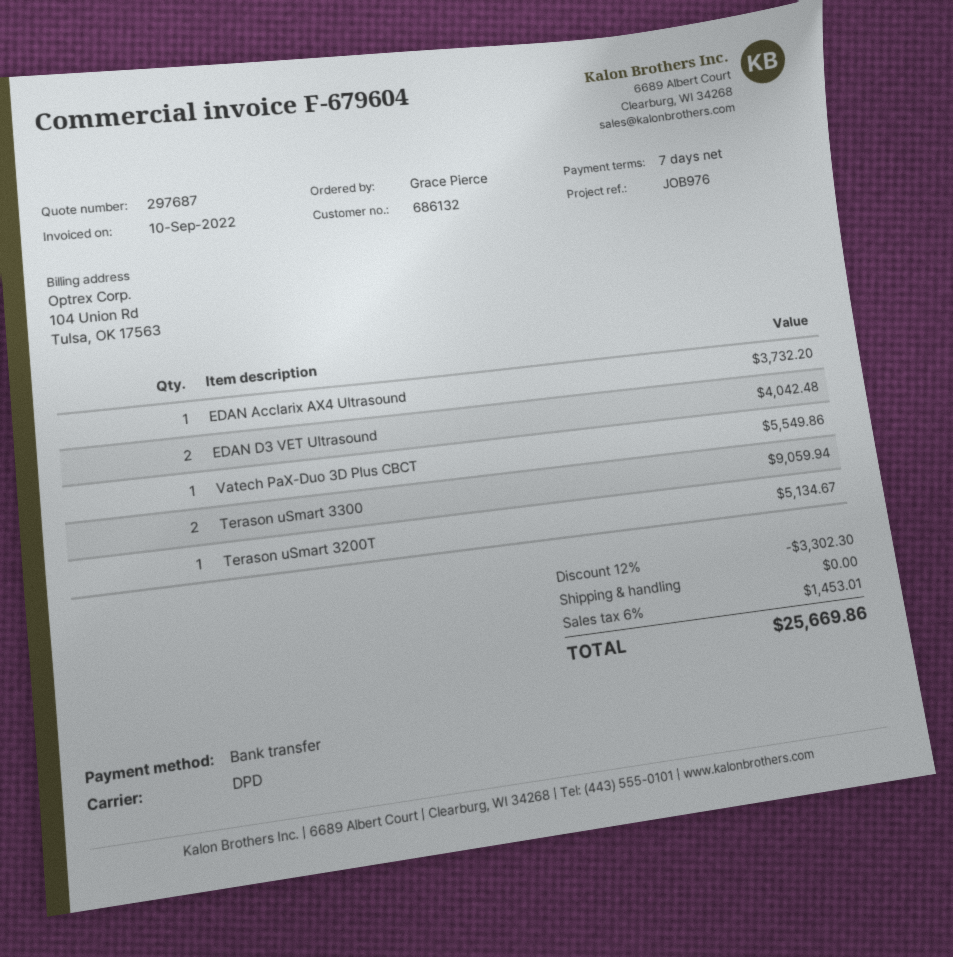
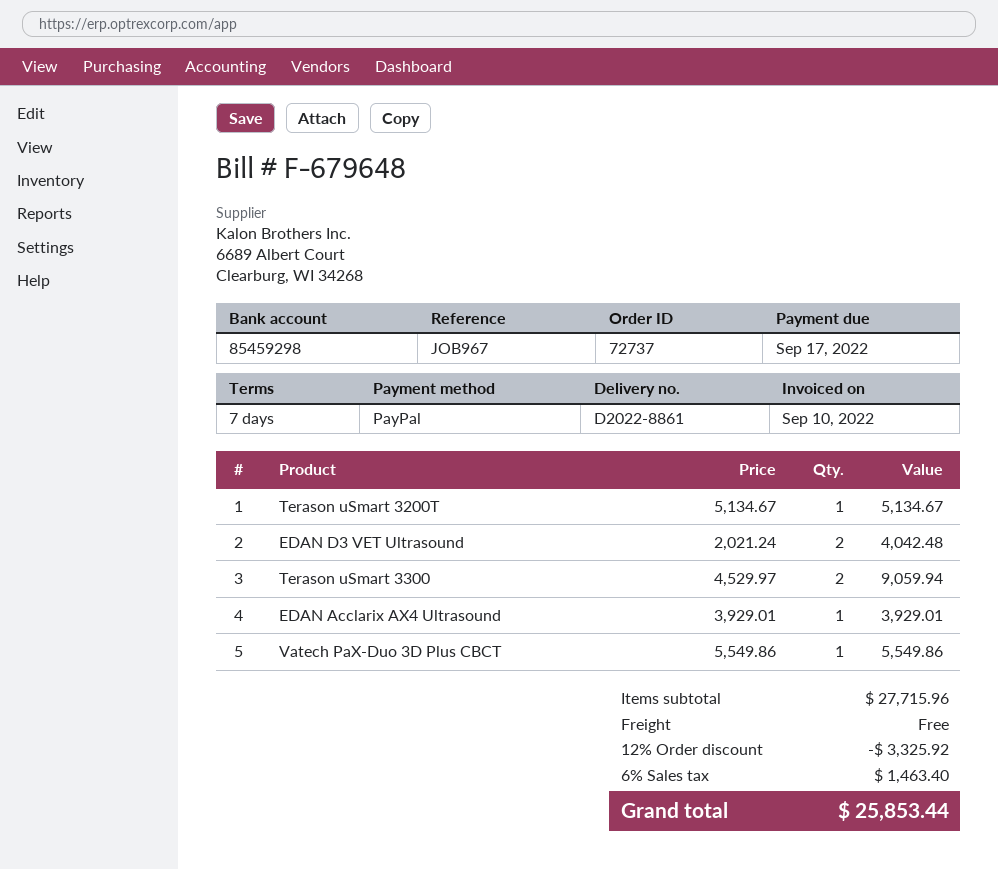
invoice number: F-679604 -> F-679648
reference: JOB976 -> JOB967
payment method: bank transfer -> PayPal
EDAN Acclarix AX4 Ultrasound: 1 for 3732.20 -> 1 for 3929.01
discount: 12% = 3302.30 -> 12% = 3325.92
tax: 6% = 1453.01 -> 6% = 1463.40
total: 25669.86 -> 25853.44

